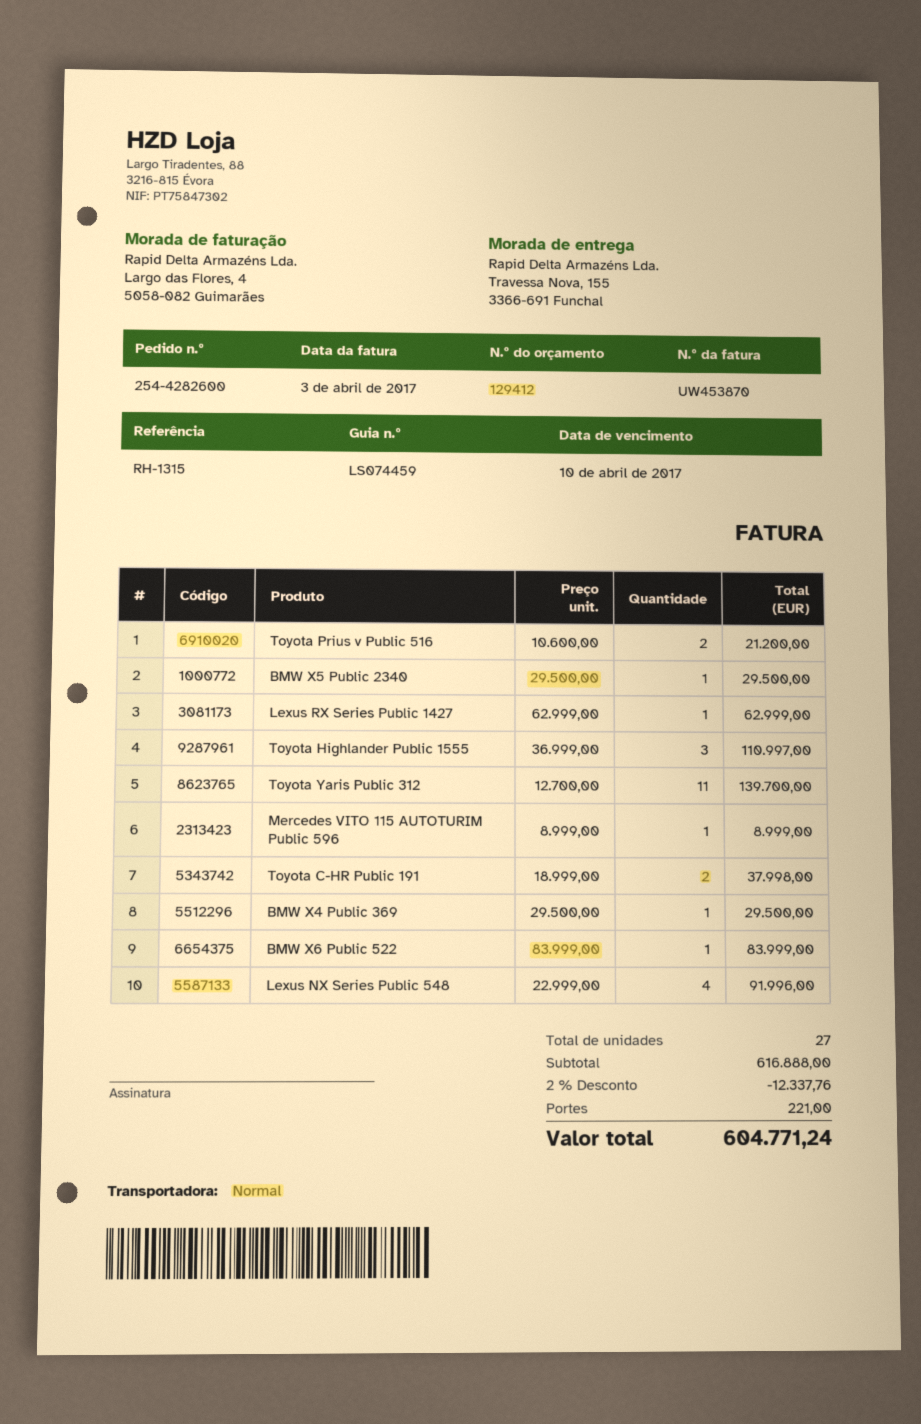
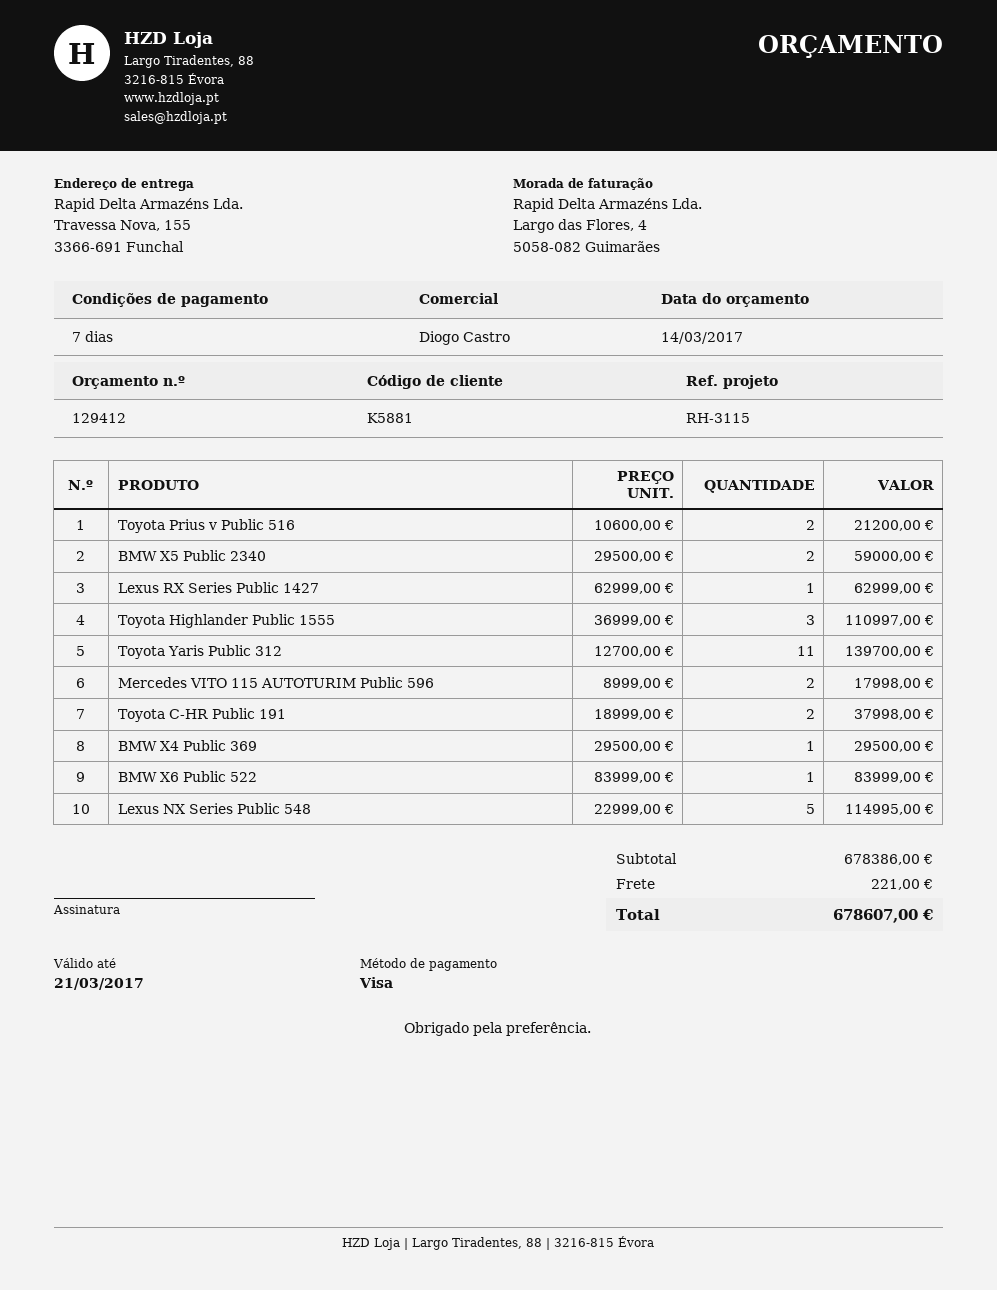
reference: RH-1315 -> RH-3115
BMW X5 Public 2340: 1 x 29500.00 = 29500.00 -> 2 x 29500.00 = 59000.00
Mercedes VITO 115 AUTOTURIM Public 596: 1 x 8999.00 = 8999.00 -> 2 x 8999.00 = 17998.00
Lexus NX Series Public 548: 4 x 22999.00 = 91996.00 -> 5 x 22999.00 = 114995.00
subtotal: 616888.00 -> 678386.00
discount: 2% = 12337.76 -> none
total: 604771.24 -> 678607.00

